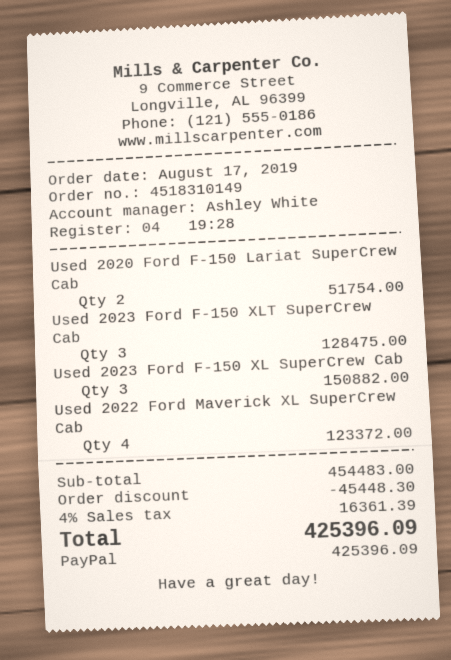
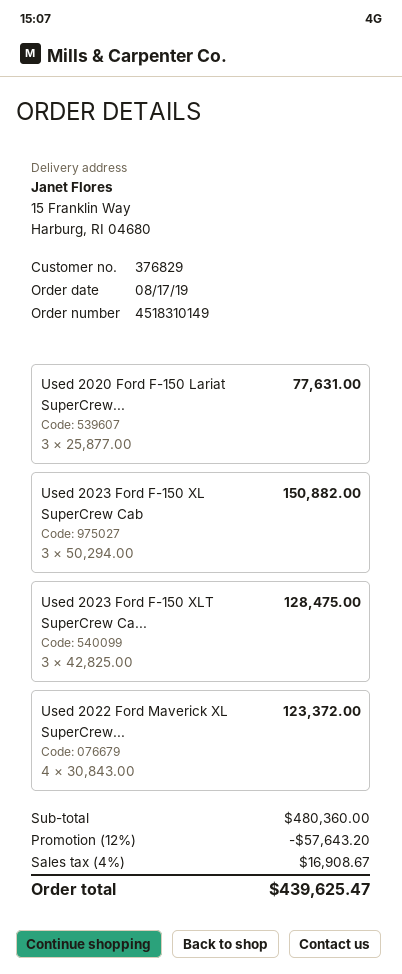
Used 2020 Ford F-150 Lariat SuperCrew Cab: 2 for 51754.00 -> 3 for 77631.00
subtotal: 454483.00 -> 480360.00
discount: 45448.30 -> 57643.20
tax: 4% = 16361.39 -> 4% = 16908.67
total: 425396.09 -> 439625.47

